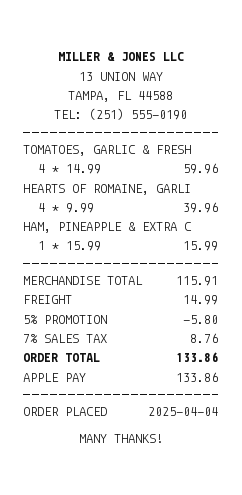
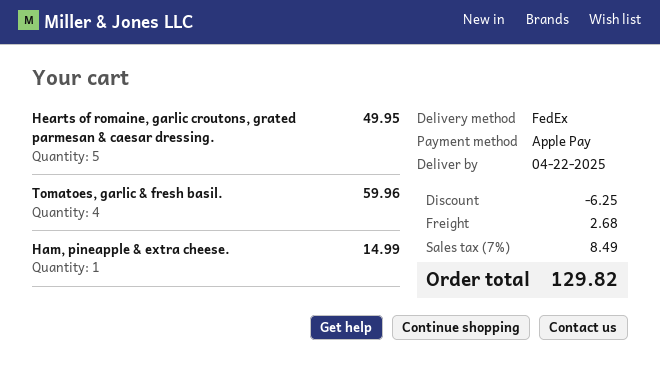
HEARTS OF ROMAINE, GARLI: 4 for 39.96 -> 5 for 49.95
HAM, PINEAPPLE & EXTRA C: 1 for 15.99 -> 1 for 14.99
discount: 5.80 -> 6.25
shipping: 14.99 -> 2.68
tax: 7% = 8.76 -> 7% = 8.49
total: 133.86 -> 129.82

